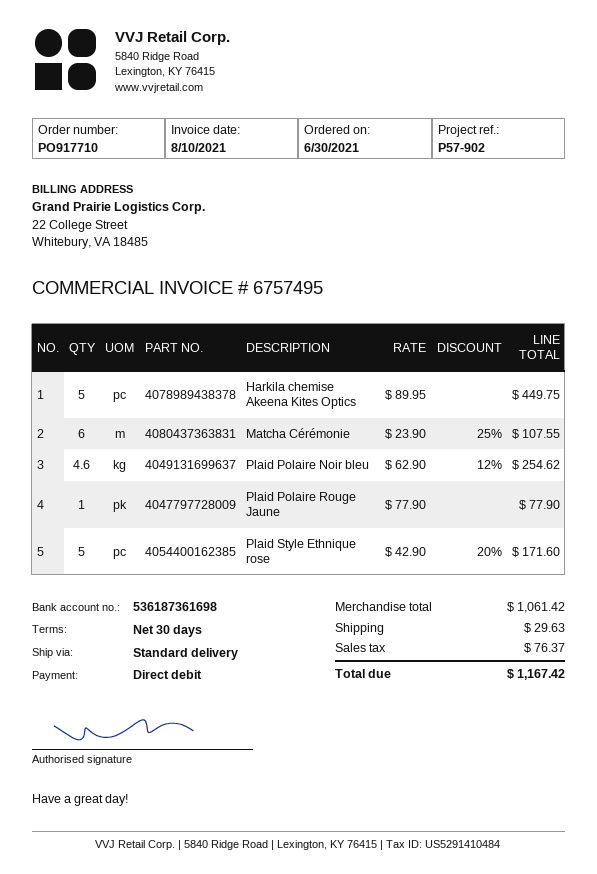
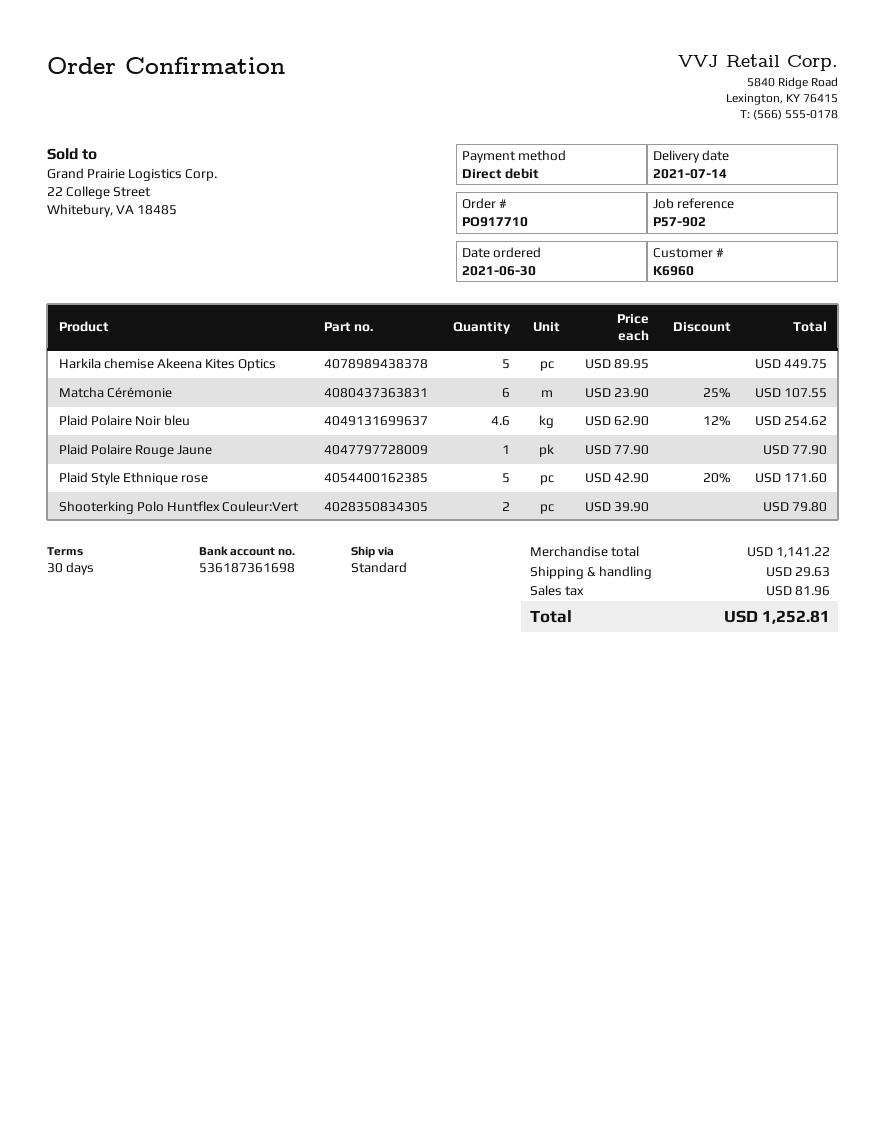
Shooterking Polo Huntflex Couleur:Vert: none -> 2 x 39.90 = 79.80
subtotal: 1061.42 -> 1141.22
tax: 76.37 -> 81.96
total: 1167.42 -> 1252.81

